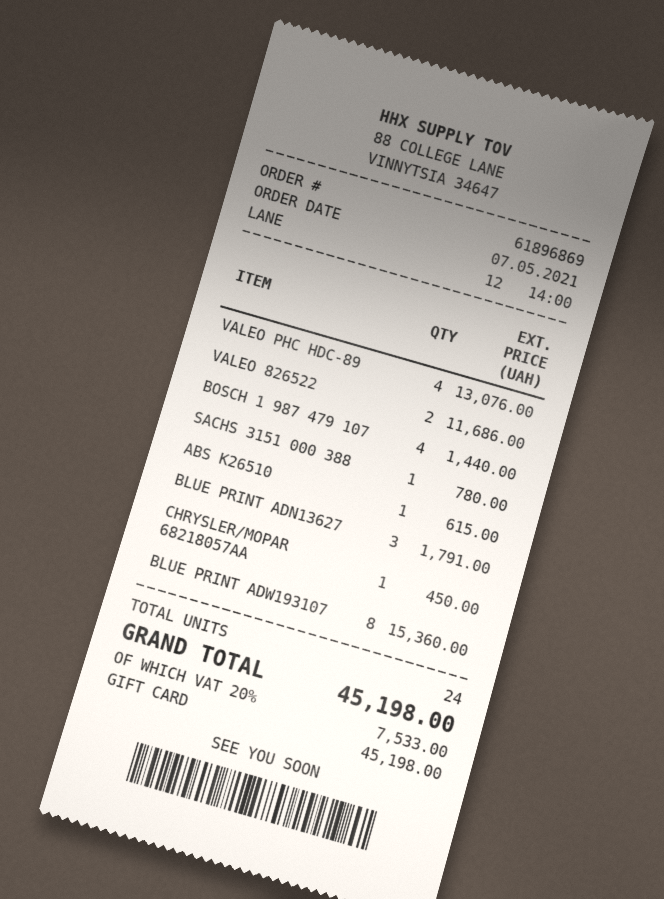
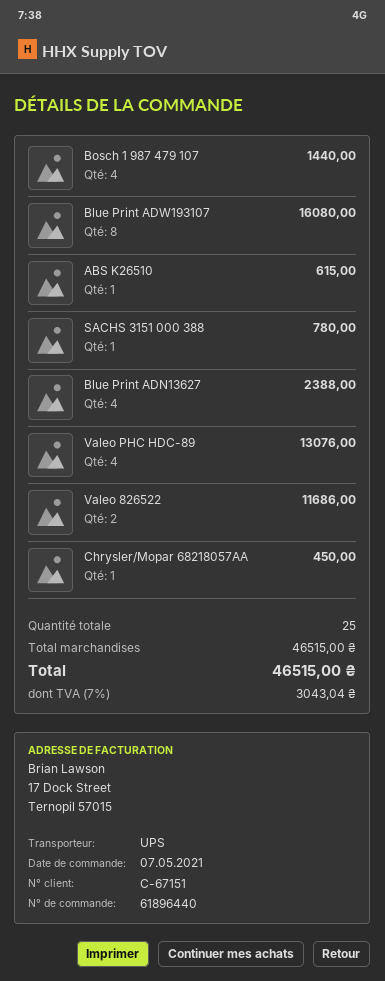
order number: 61896869 -> 61896440
BLUE PRINT ADN13627: 3 for 1791.00 -> 4 for 2388.00
BLUE PRINT ADW193107: 8 for 15360.00 -> 8 for 16080.00
total quantity: 24 -> 25
tax: 20% = 7533.00 -> 7% = 3043.04
total: 45198.00 -> 46515.00

